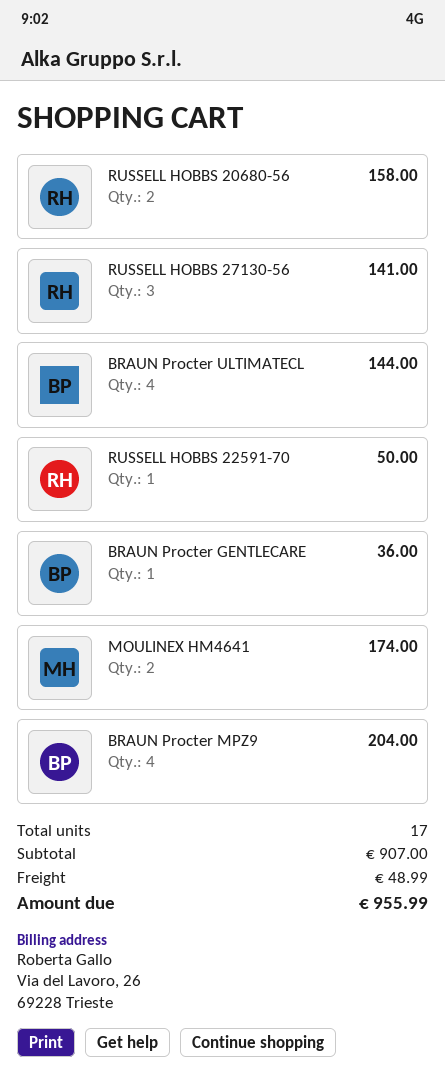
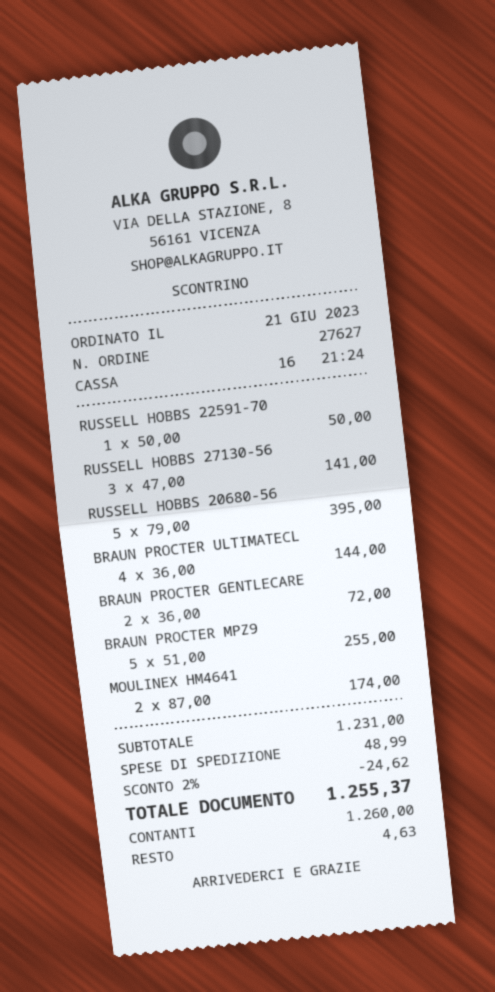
RUSSELL HOBBS 20680-56: 2 for 158.00 -> 5 for 395.00
BRAUN Procter GENTLECARE: 1 for 36.00 -> 2 for 72.00
BRAUN Procter MPZ9: 4 for 204.00 -> 5 for 255.00
subtotal: 907.00 -> 1231.00
discount: none -> 2% = 24.62
total: 955.99 -> 1255.37

